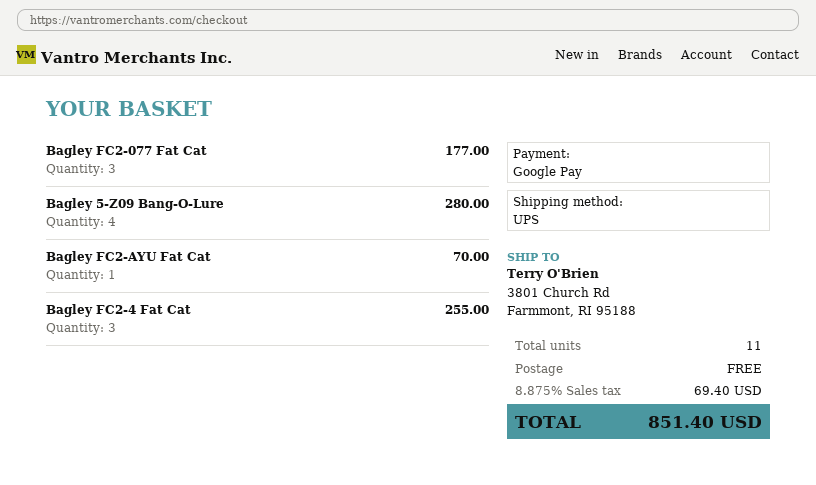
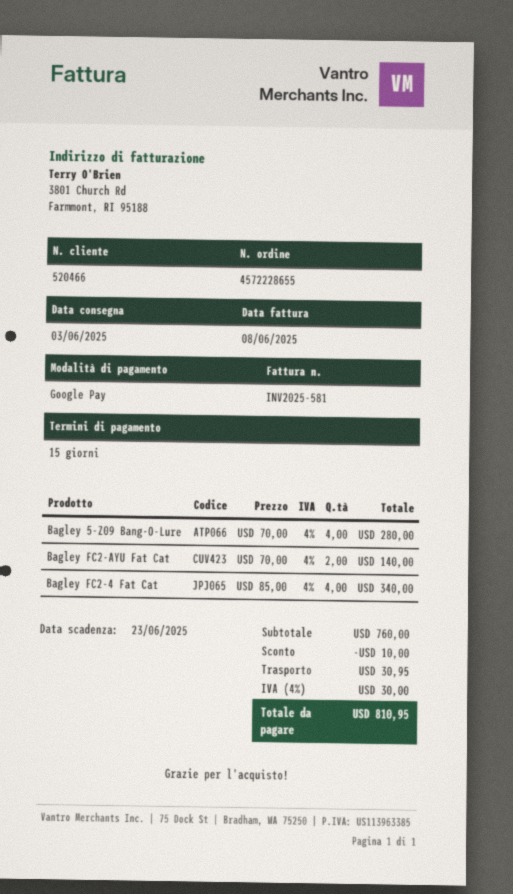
Bagley FC2-077 Fat Cat: 3 for 177.00 -> none
Bagley FC2-AYU Fat Cat: 1 for 70.00 -> 2 for 140.00
Bagley FC2-4 Fat Cat: 3 for 255.00 -> 4 for 340.00
discount: none -> 10.00
shipping: 0.00 -> 30.95
tax: 8.875% = 69.40 -> 4% = 30.00
total: 851.40 -> 810.95

